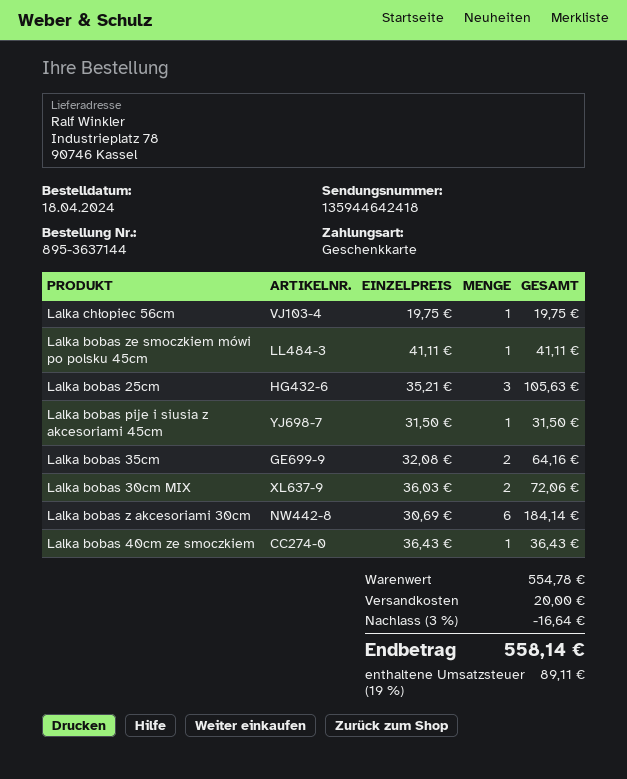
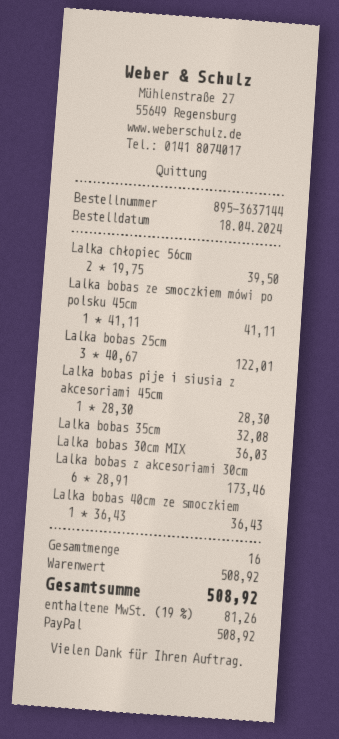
payment method: gift card -> PayPal
Lalka chłopiec 56cm: 1 x 19.75 = 19.75 -> 2 x 19.75 = 39.50
Lalka bobas 25cm: 3 x 35.21 = 105.63 -> 3 x 40.67 = 122.01
Lalka bobas pije i siusia z akcesoriami 45cm: 1 x 31.50 = 31.50 -> 1 x 28.30 = 28.30
Lalka bobas 35cm: 2 x 32.08 = 64.16 -> 1 x 32.08 = 32.08
Lalka bobas 30cm MIX: 2 x 36.03 = 72.06 -> 1 x 36.03 = 36.03
Lalka bobas z akcesoriami 30cm: 6 x 30.69 = 184.14 -> 6 x 28.91 = 173.46
subtotal: 554.78 -> 508.92
discount: 3% = 16.64 -> none
shipping: 20.00 -> none
tax: 19% = 89.11 -> 19% = 81.26
total: 558.14 -> 508.92

